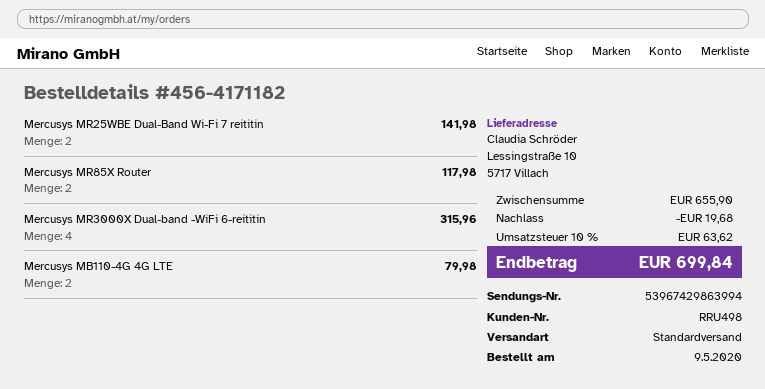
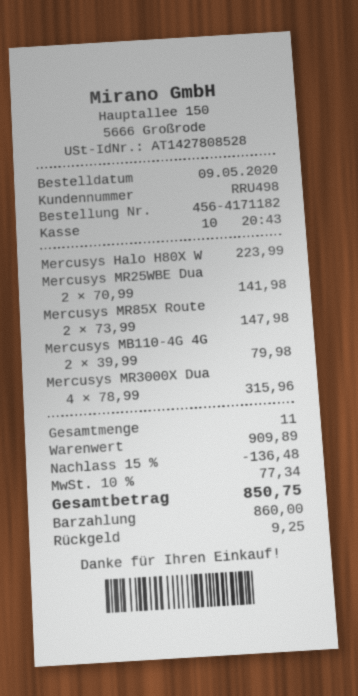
Mercusys MR85X Router: 2 for 117.98 -> 2 for 147.98
Mercusys Halo H80X W: none -> 1 for 223.99
subtotal: 655.90 -> 909.89
discount: 19.68 -> 136.48
tax: 10% = 63.62 -> 10% = 77.34
total: 699.84 -> 850.75

